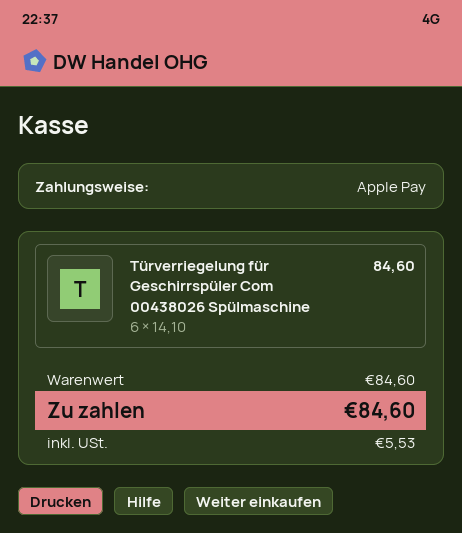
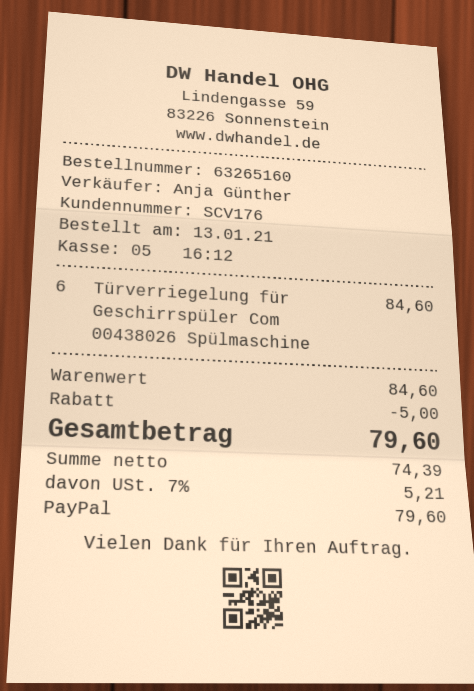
payment method: Apple Pay -> PayPal
discount: none -> 5.00
tax: 5.53 -> 5.21
total: 84.60 -> 79.60

